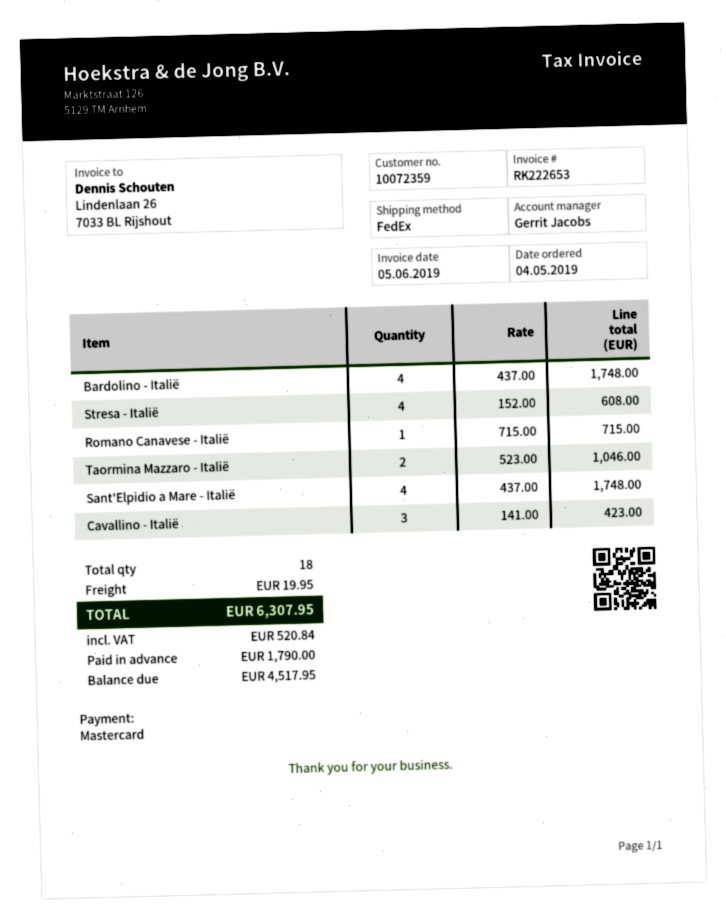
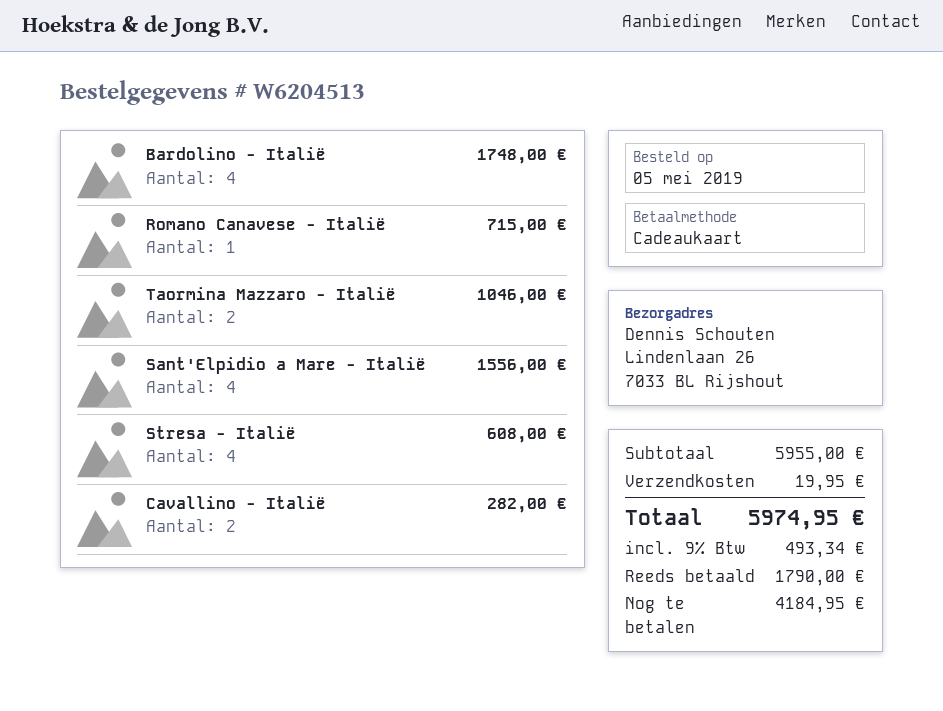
order date: 2019-05-04 -> 2019-05-05
payment method: Mastercard -> gift card
Sant'Elpidio a Mare - Italië: 4 for 1748.00 -> 4 for 1556.00
Cavallino - Italië: 3 for 423.00 -> 2 for 282.00
tax: 520.84 -> 493.34
total: 6307.95 -> 5974.95
balance: 4517.95 -> 4184.95

